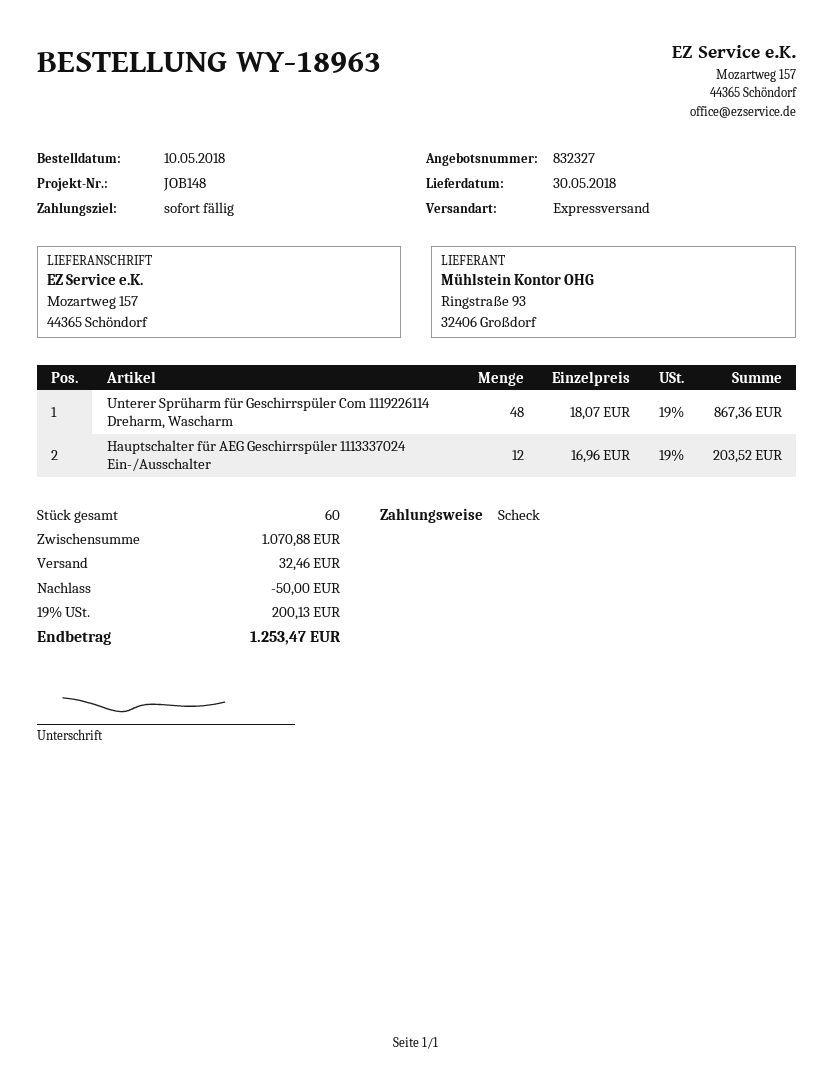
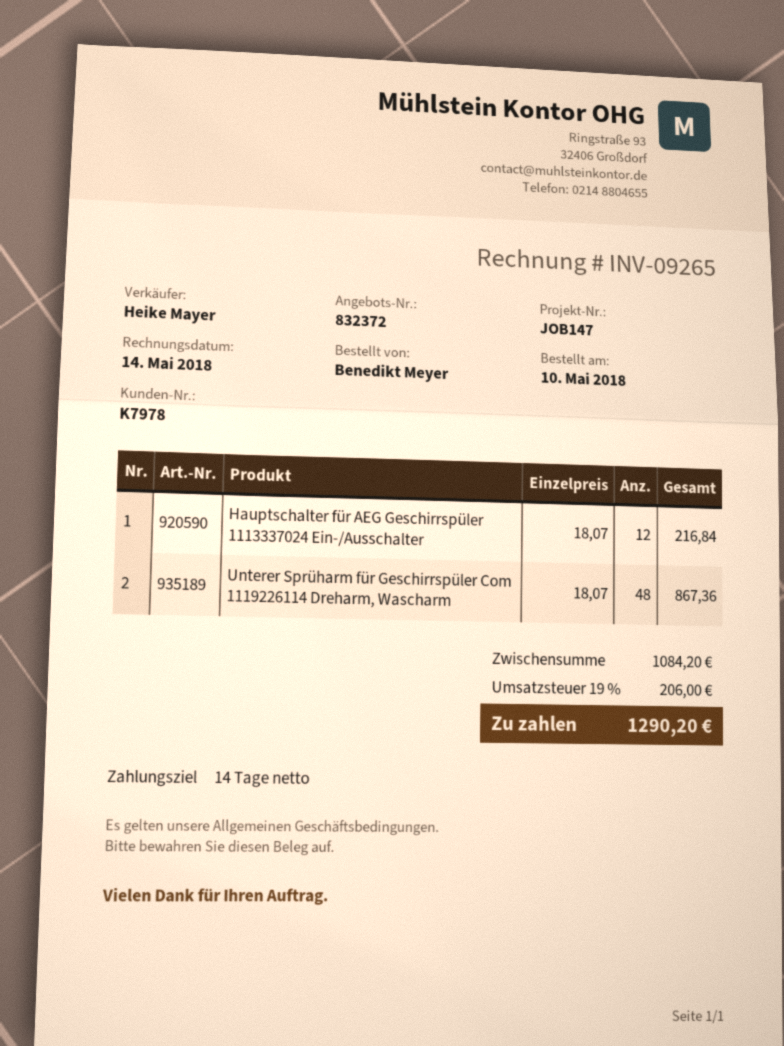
quote number: 832327 -> 832372
payment terms: on receipt -> 14 days
reference: JOB148 -> JOB147
Hauptschalter für AEG Geschirrspüler 1113337024 Ein-/Ausschalter: 12 x 16.96 = 203.52 -> 12 x 18.07 = 216.84
subtotal: 1070.88 -> 1084.20
discount: 50.00 -> none
shipping: 32.46 -> none
tax: 19% = 200.13 -> 19% = 206.00
total: 1253.47 -> 1290.20

